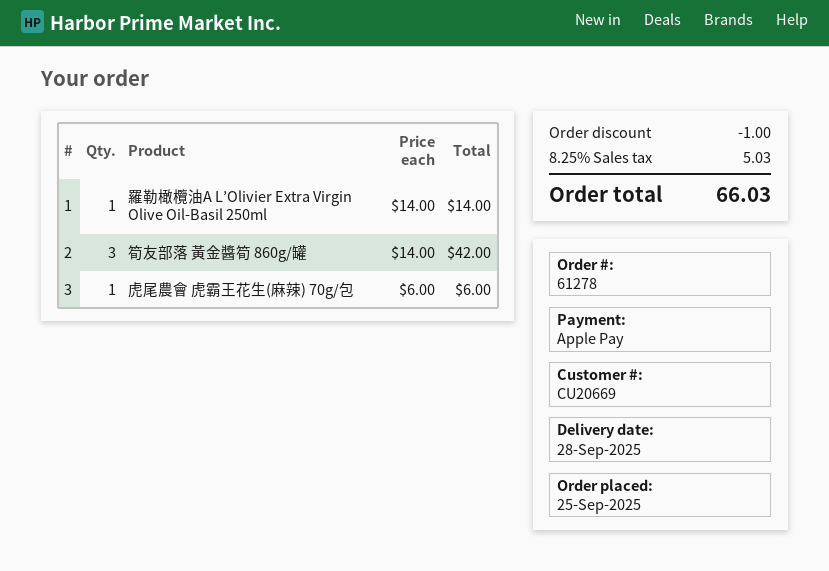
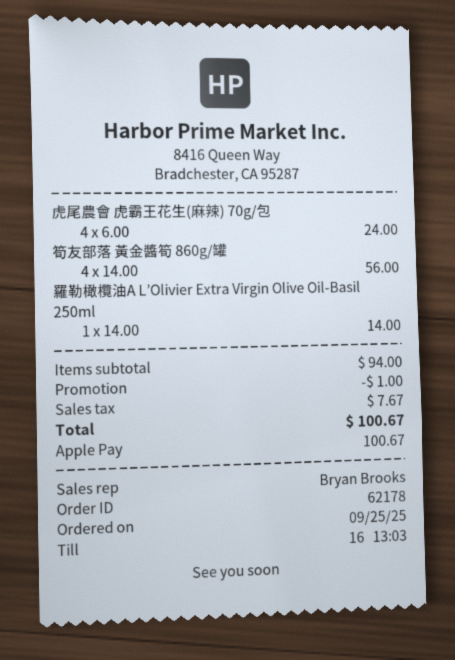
order number: 61278 -> 62178
筍友部落 黃金醬筍 860g/罐: 3 x 14.00 = 42.00 -> 4 x 14.00 = 56.00
虎尾農會 虎霸王花生(麻辣) 70g/包: 1 x 6.00 = 6.00 -> 4 x 6.00 = 24.00
tax: 5.03 -> 7.67
total: 66.03 -> 100.67

